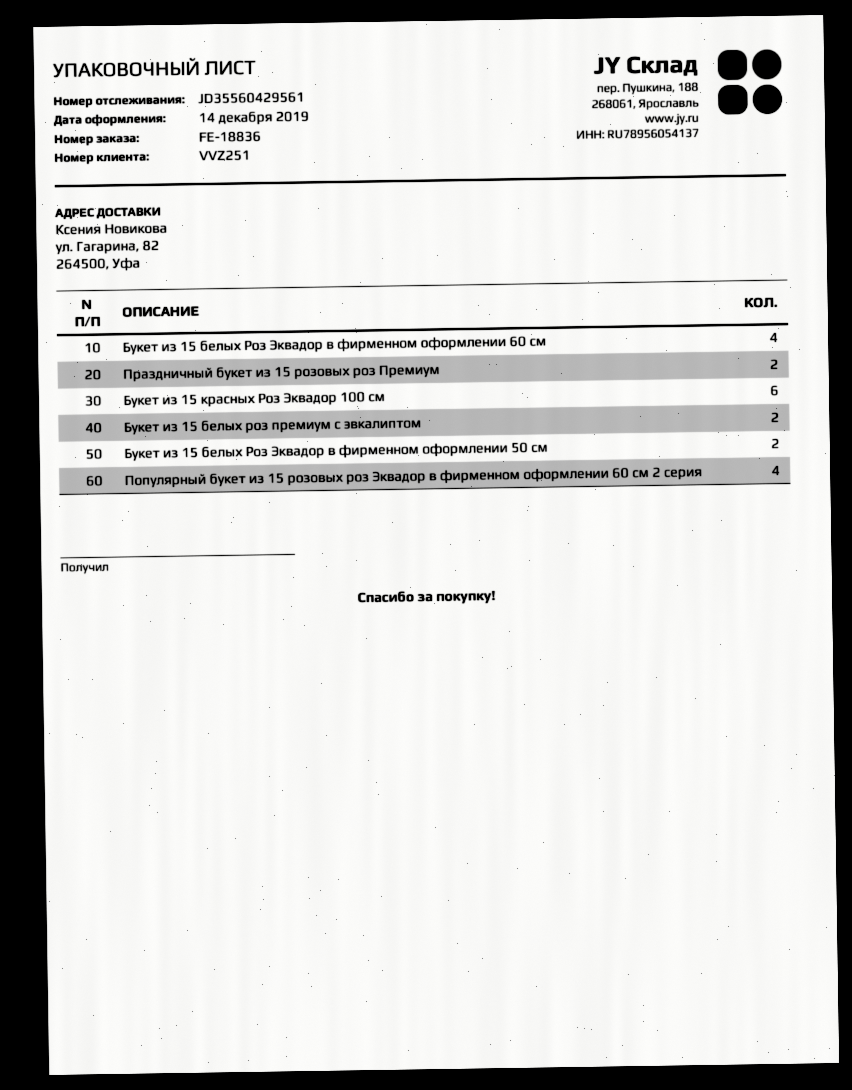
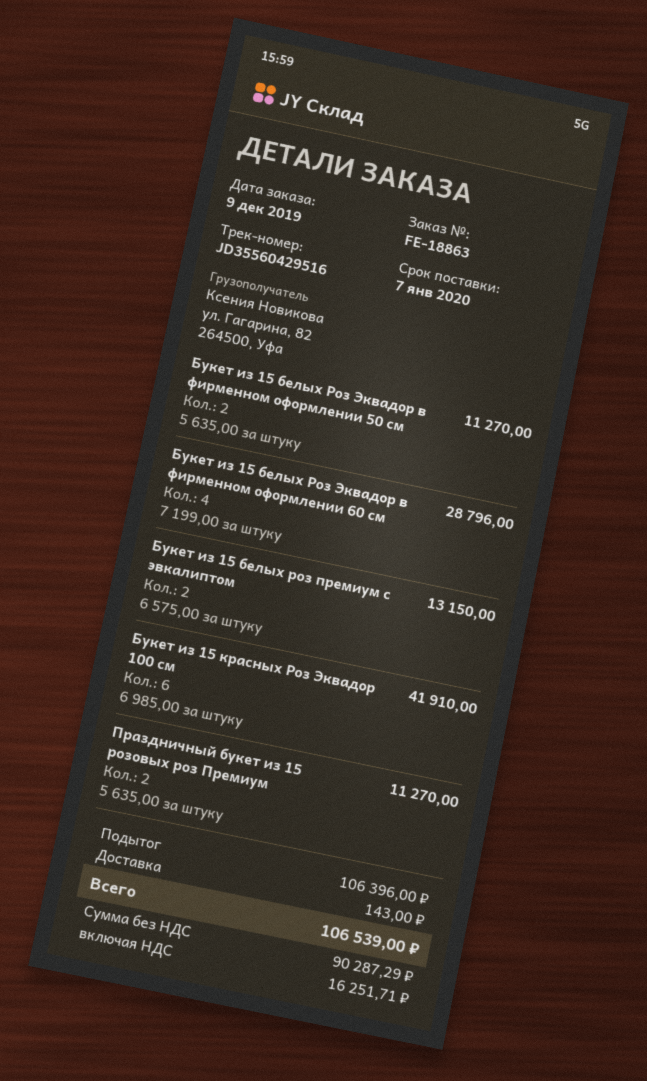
order number: FE-18836 -> FE-18863
order date: 2019-12-14 -> 2019-12-09
tracking number: JD35560429561 -> JD35560429516
Популярный букет из 15 розовых роз Эквадор в фирменном оформлении 60 см 2 серия: 4 -> none

